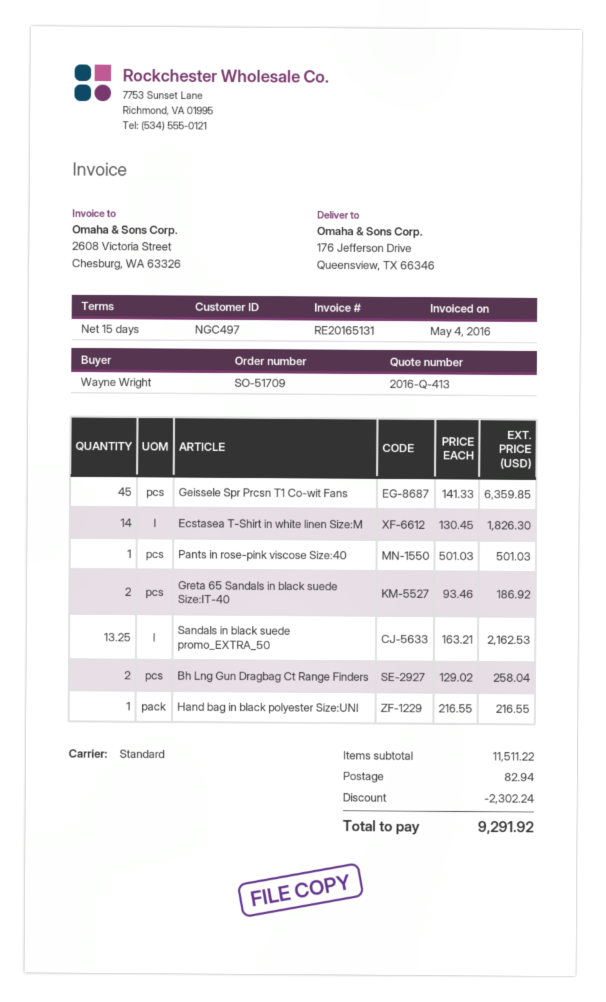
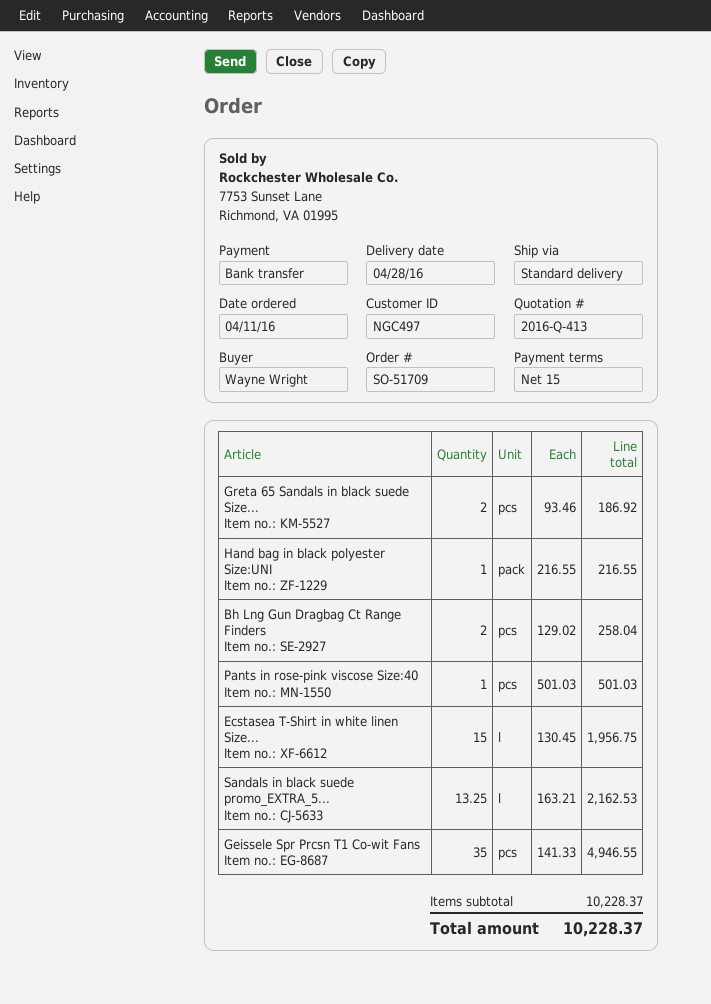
Geissele Spr Prcsn T1 Co-wit Fans: 45 x 141.33 = 6359.85 -> 35 x 141.33 = 4946.55
Ecstasea T-Shirt in white linen Size:M: 14 x 130.45 = 1826.30 -> 15 x 130.45 = 1956.75
subtotal: 11511.22 -> 10228.37
discount: 2302.24 -> none
shipping: 82.94 -> none
total: 9291.92 -> 10228.37

